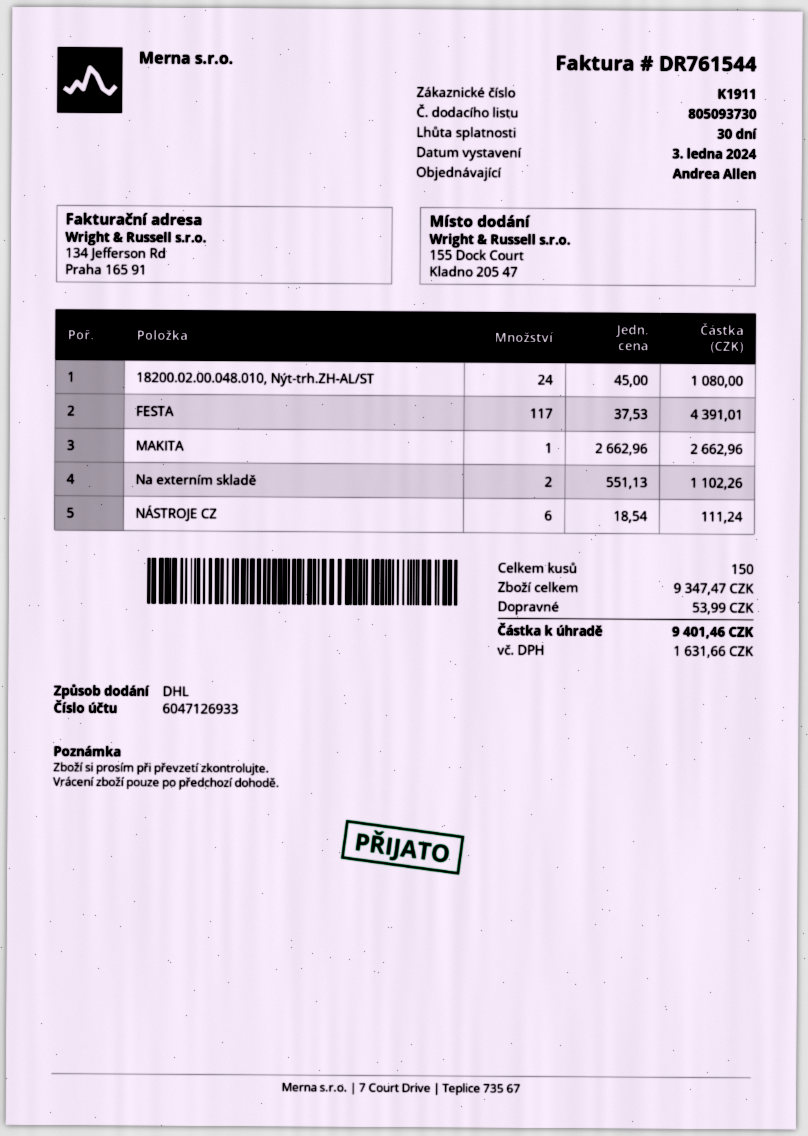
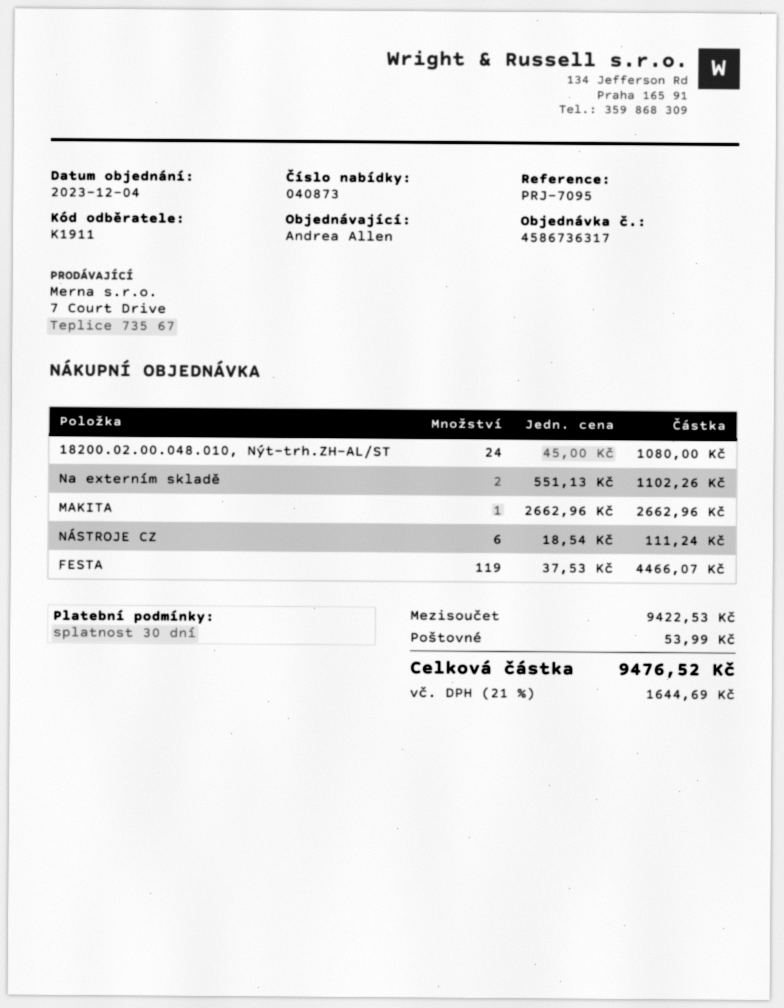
FESTA: 117 x 37.53 = 4391.01 -> 119 x 37.53 = 4466.07
subtotal: 9347.47 -> 9422.53
tax: 1631.66 -> 1644.69
total: 9401.46 -> 9476.52

